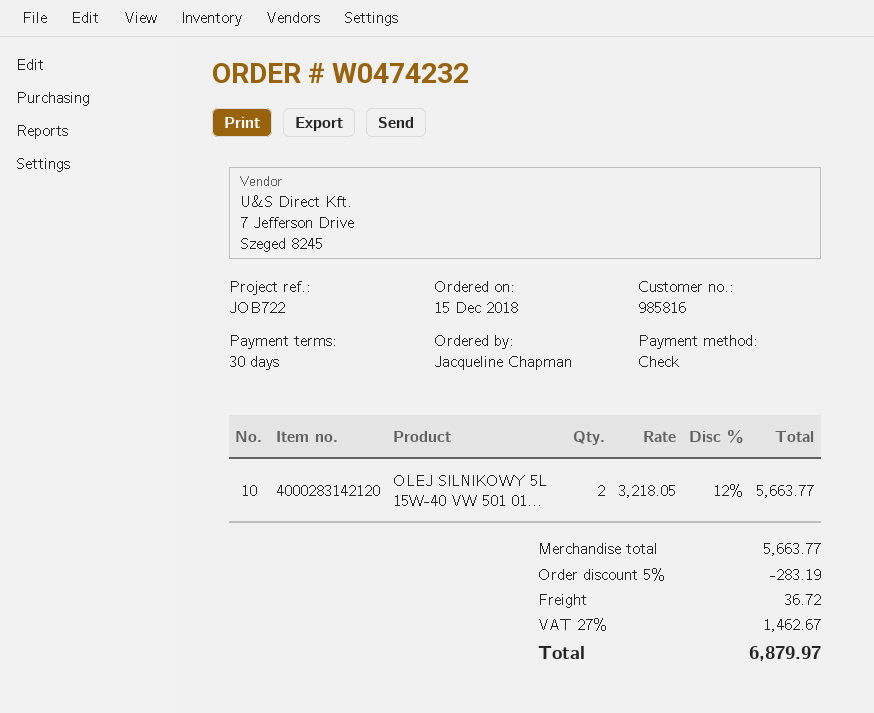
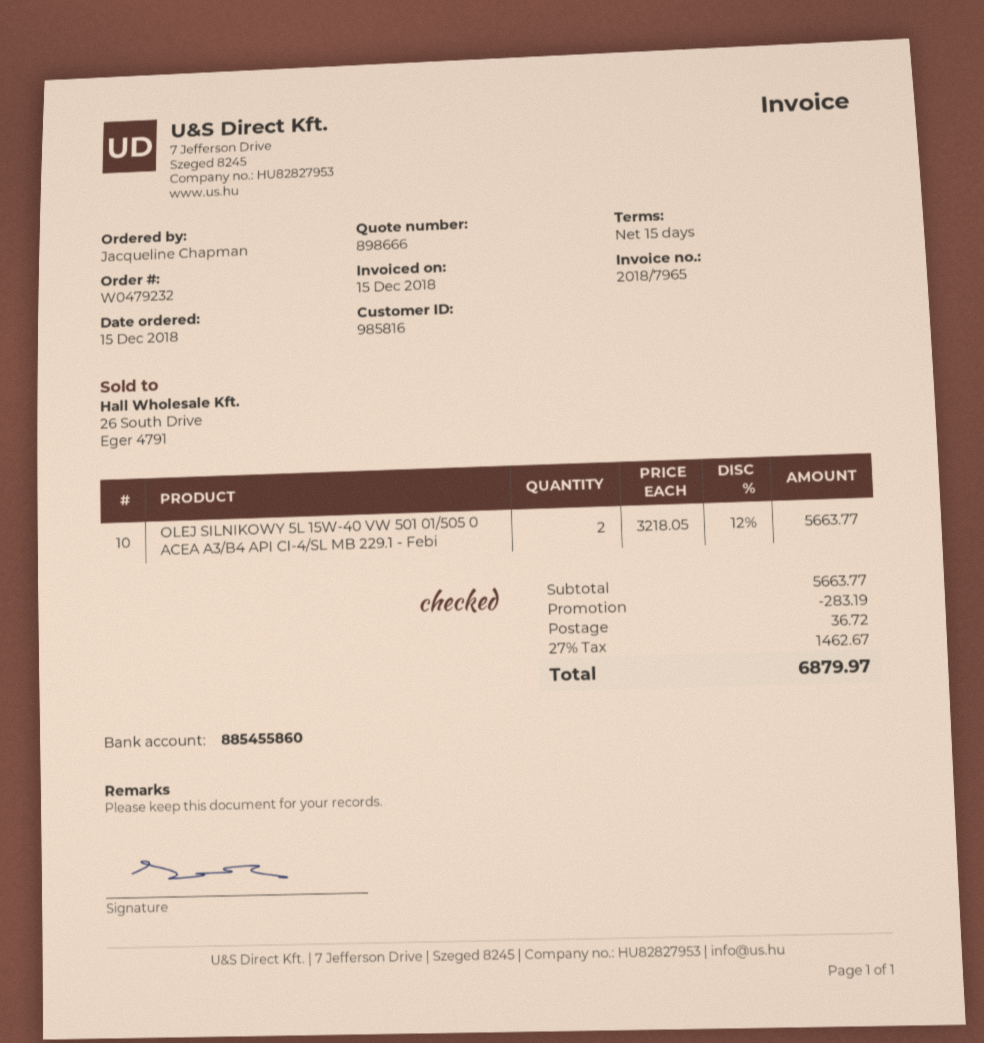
order number: W0474232 -> W0479232
payment terms: 30 days -> 15 days

